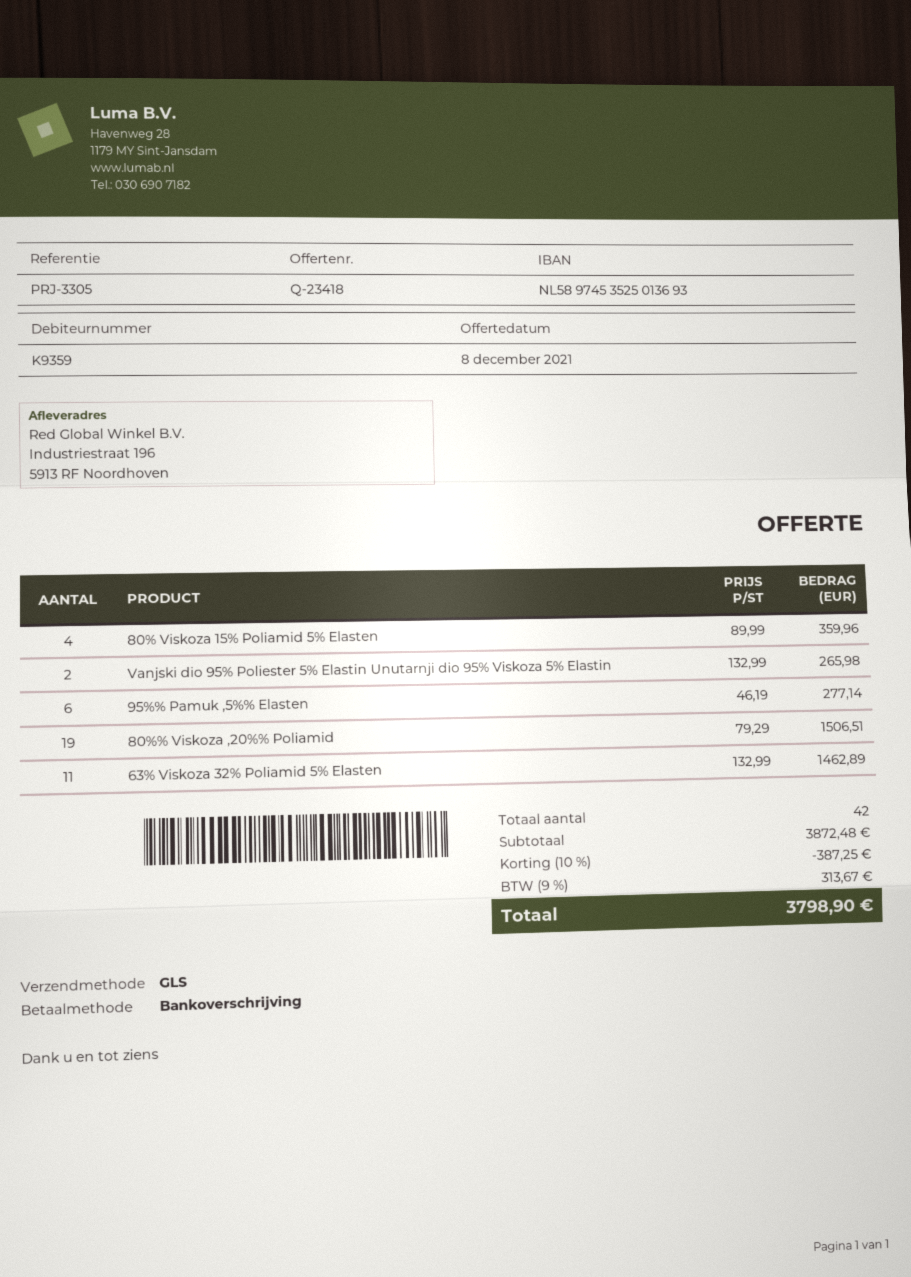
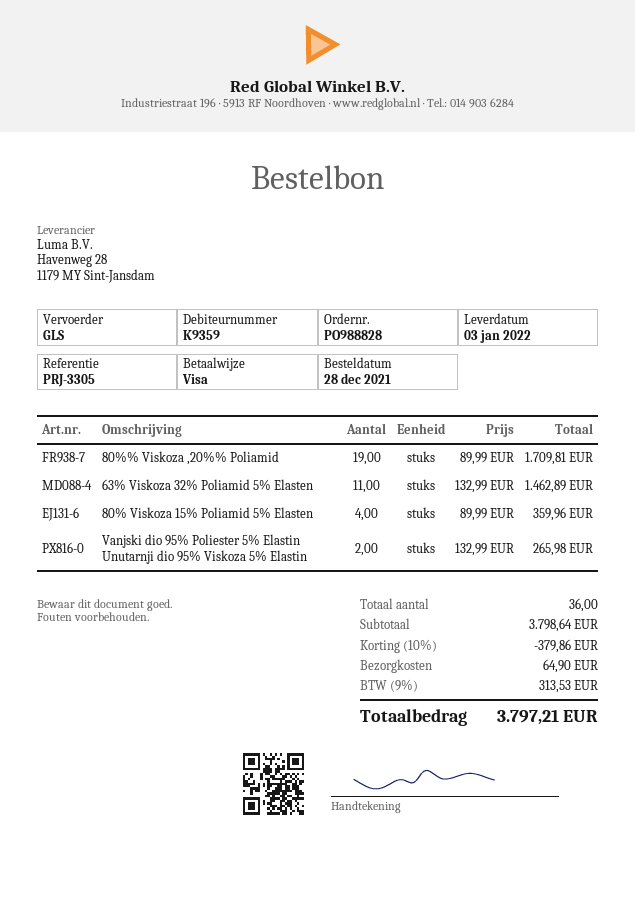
payment method: bank transfer -> Visa
95%% Pamuk ,5%% Elasten: 6 x 46.19 = 277.14 -> none
80%% Viskoza ,20%% Poliamid: 19 x 79.29 = 1506.51 -> 19 x 89.99 = 1709.81
total quantity: 42 -> 36
subtotal: 3872.48 -> 3798.64
discount: 10% = 387.25 -> 10% = 379.86
shipping: none -> 64.90
tax: 9% = 313.67 -> 9% = 313.53
total: 3798.90 -> 3797.21

